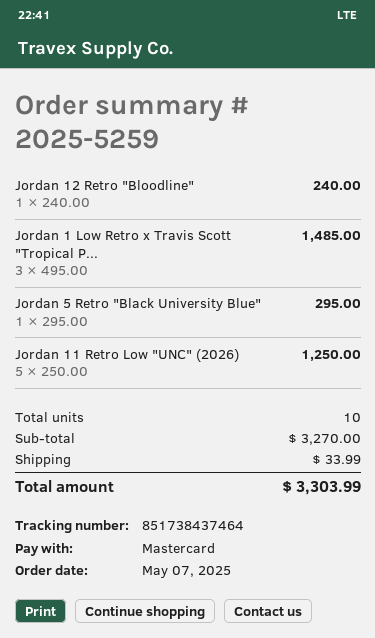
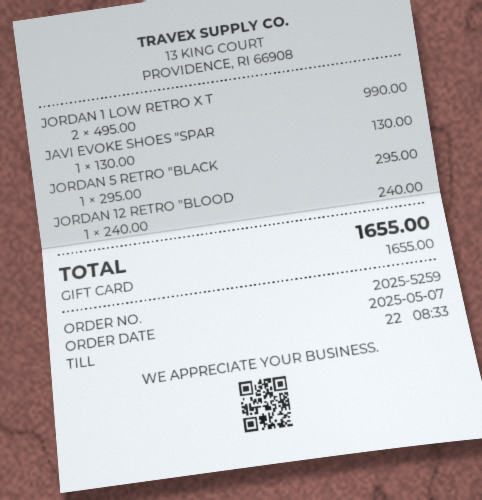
payment method: Mastercard -> gift card
Jordan 1 Low Retro x Travis Scott "Tropical P...: 3 x 495.00 = 1485.00 -> 2 x 495.00 = 990.00
Jordan 11 Retro Low "UNC" (2026): 5 x 250.00 = 1250.00 -> none
JAVI EVOKE SHOES "SPAR: none -> 1 x 130.00 = 130.00
shipping: 33.99 -> none
total: 3303.99 -> 1655.00

